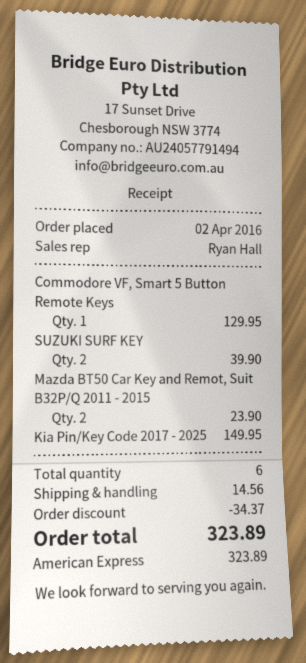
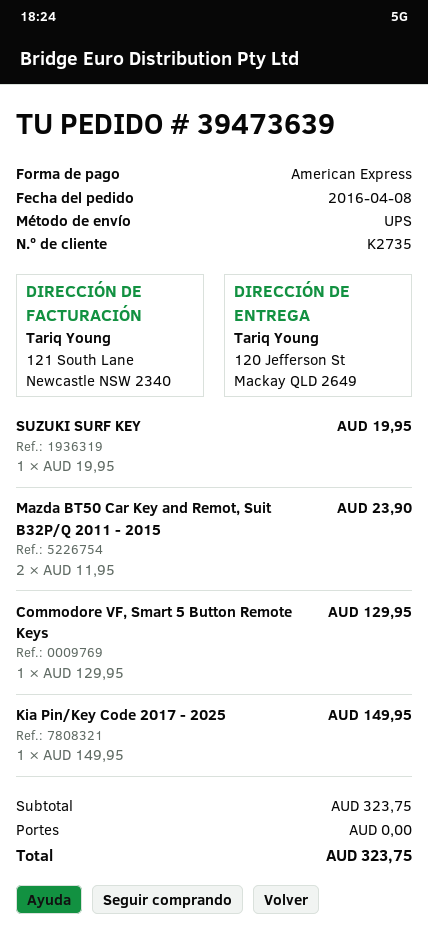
order date: 2016-04-02 -> 2016-04-08
SUZUKI SURF KEY: 2 for 39.90 -> 1 for 19.95
discount: 34.37 -> none
shipping: 14.56 -> 0.00
total: 323.89 -> 323.75

